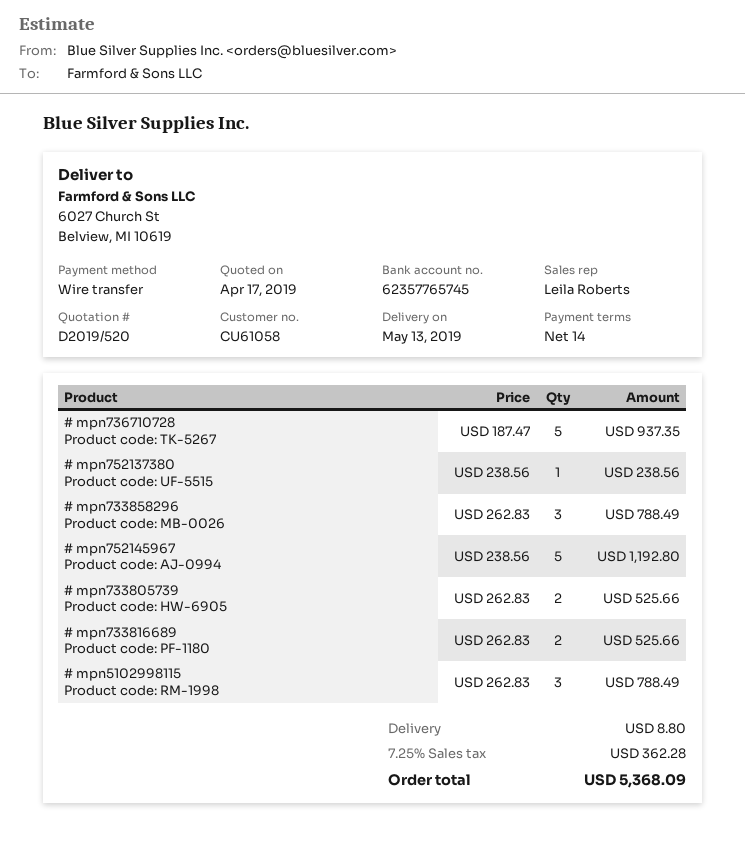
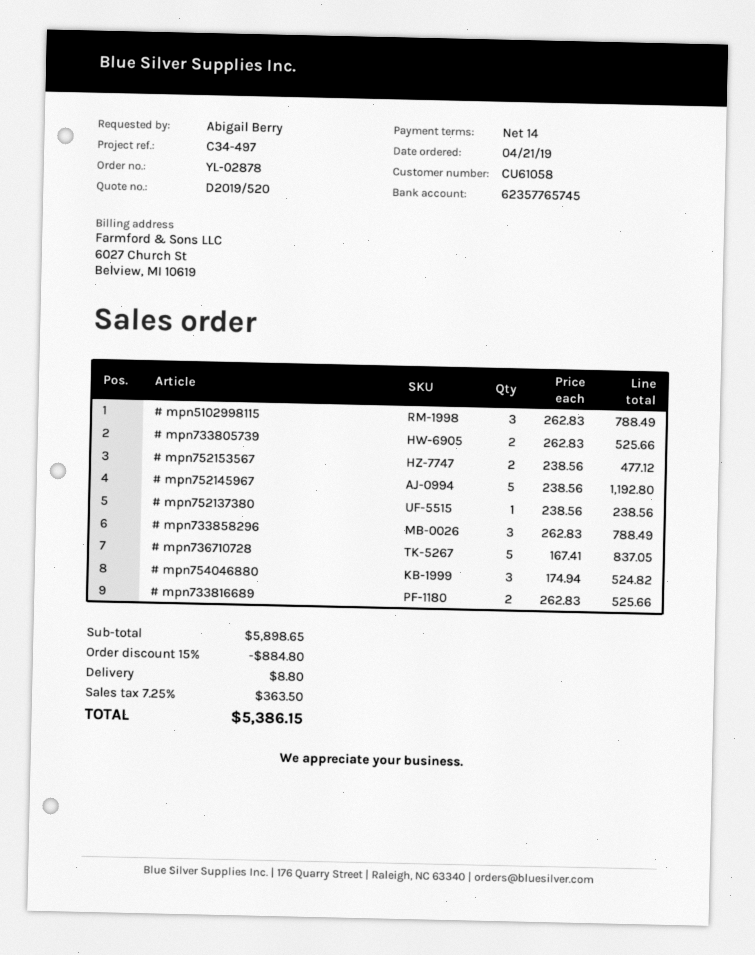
# mpn736710728: 5 x 187.47 = 937.35 -> 5 x 167.41 = 837.05
# mpn752153567: none -> 2 x 238.56 = 477.12
# mpn754046880: none -> 3 x 174.94 = 524.82
discount: none -> 15% = 884.80
tax: 7.25% = 362.28 -> 7.25% = 363.50
total: 5368.09 -> 5386.15

